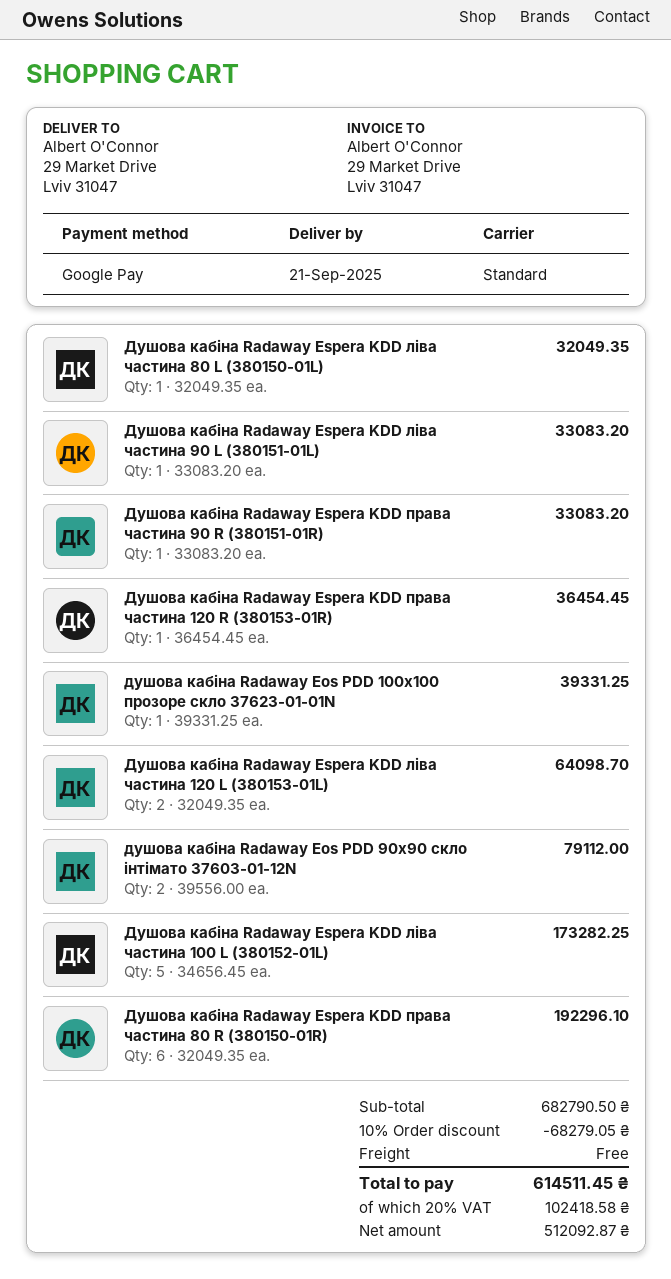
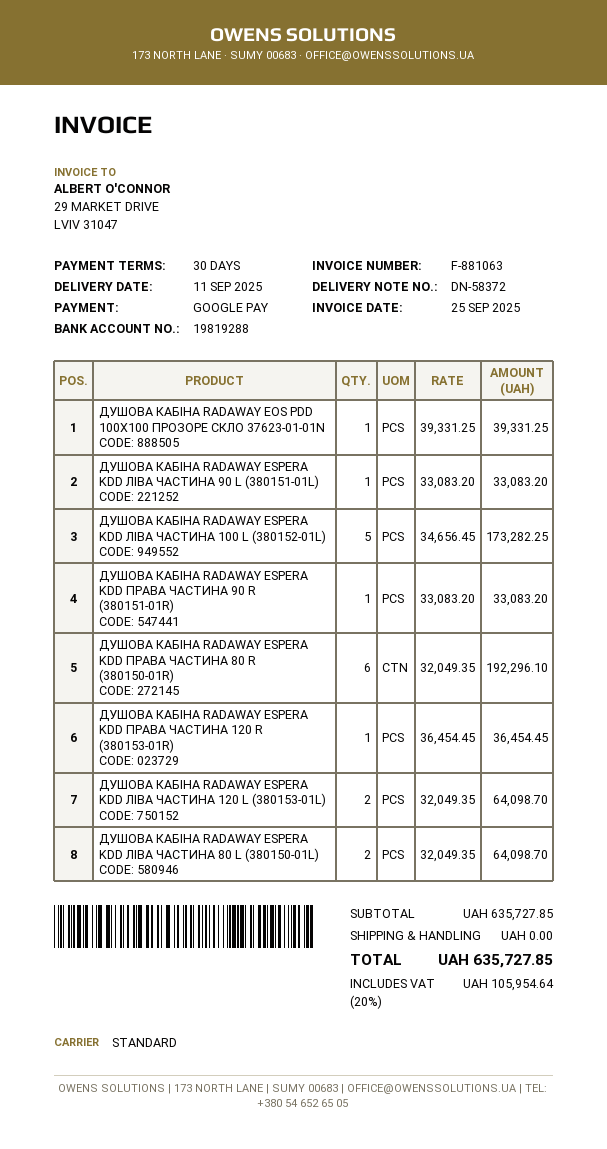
delivery date: 2025-09-21 -> 2025-09-11
Душова кабіна Radaway Espera KDD ліва частина 80 L (380150-01L): 1 x 32049.35 = 32049.35 -> 2 x 32049.35 = 64098.70
душова кабіна Radaway Eos PDD 90x90 скло інтімато 37603-01-12N: 2 x 39556.00 = 79112.00 -> none
subtotal: 682790.50 -> 635727.85
discount: 10% = 68279.05 -> none
tax: 20% = 102418.58 -> 20% = 105954.64
total: 614511.45 -> 635727.85

